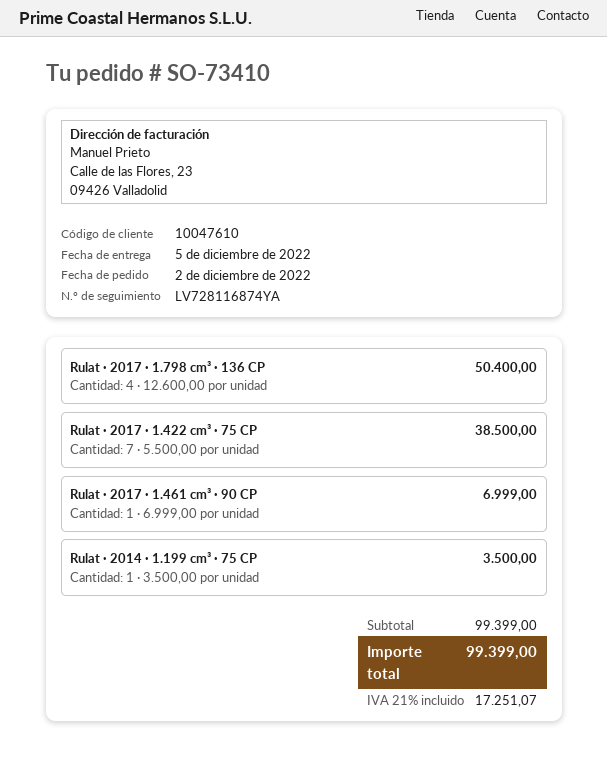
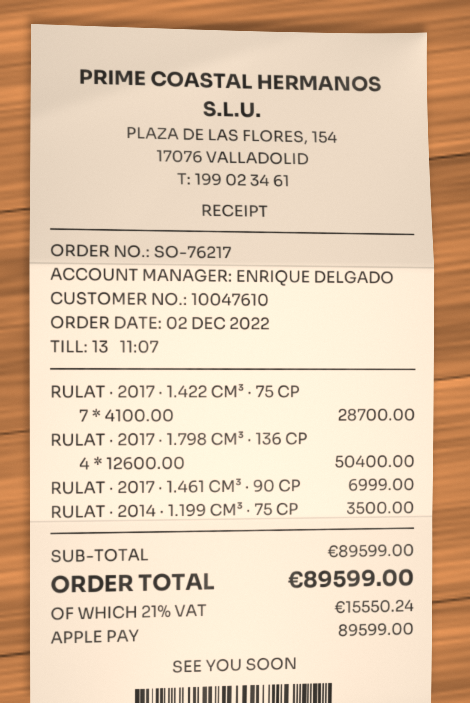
order number: SO-73410 -> SO-76217
Rulat · 2017 · 1.422 cm³ · 75 CP: 7 x 5500.00 = 38500.00 -> 7 x 4100.00 = 28700.00
subtotal: 99399.00 -> 89599.00
tax: 21% = 17251.07 -> 21% = 15550.24
total: 99399.00 -> 89599.00

